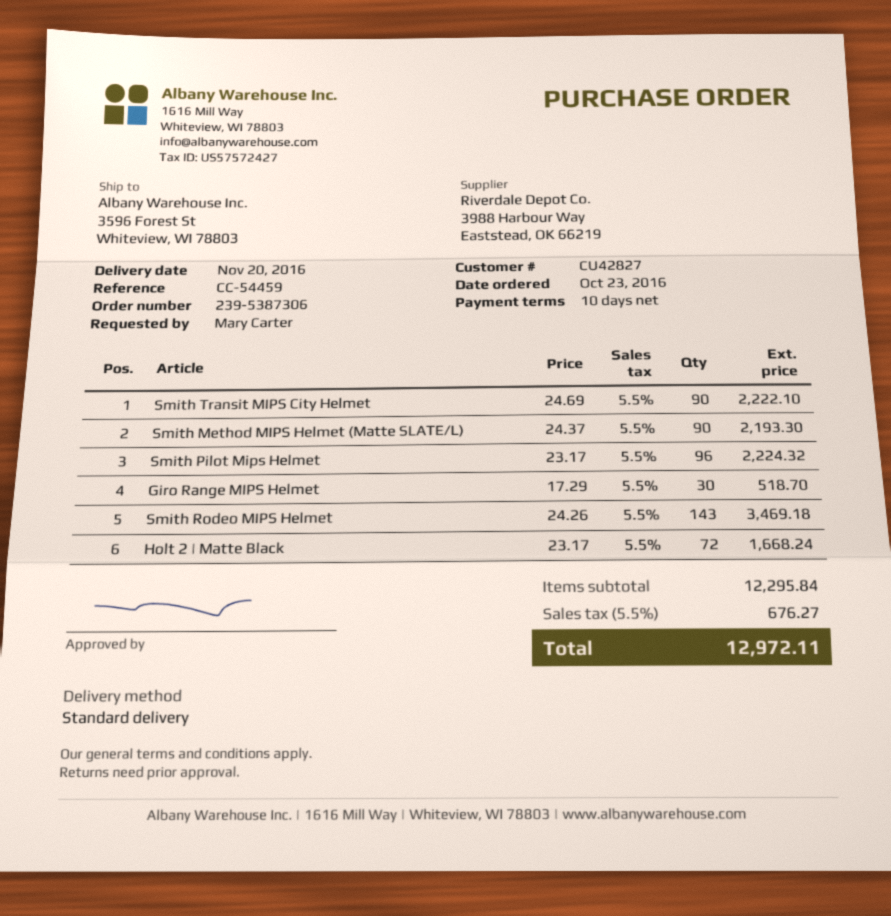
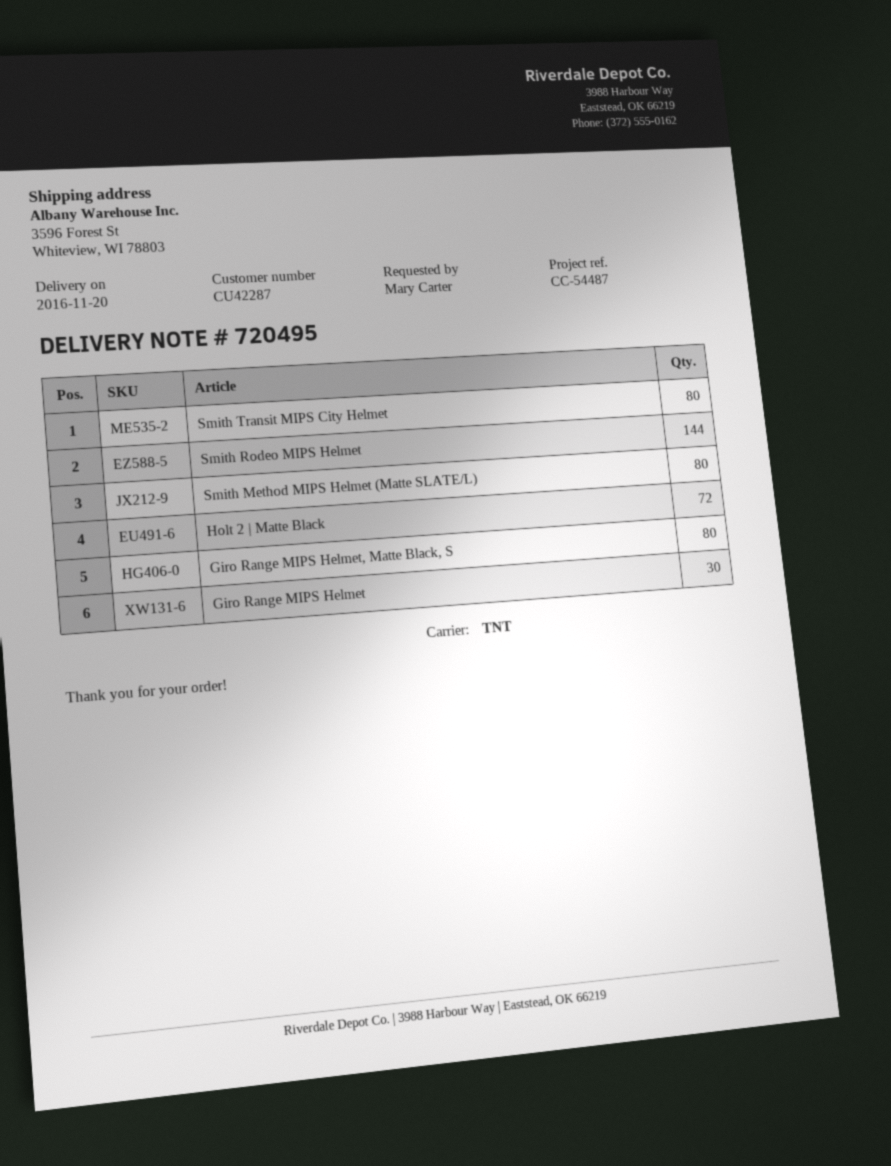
customer number: CU42827 -> CU42287
reference: CC-54459 -> CC-54487
shipping method: standard -> TNT
Smith Transit MIPS City Helmet: 90 -> 80
Smith Method MIPS Helmet (Matte SLATE/L): 90 -> 80
Smith Pilot Mips Helmet: 96 -> none
Smith Rodeo MIPS Helmet: 143 -> 144
Giro Range MIPS Helmet, Matte Black, S: none -> 80

